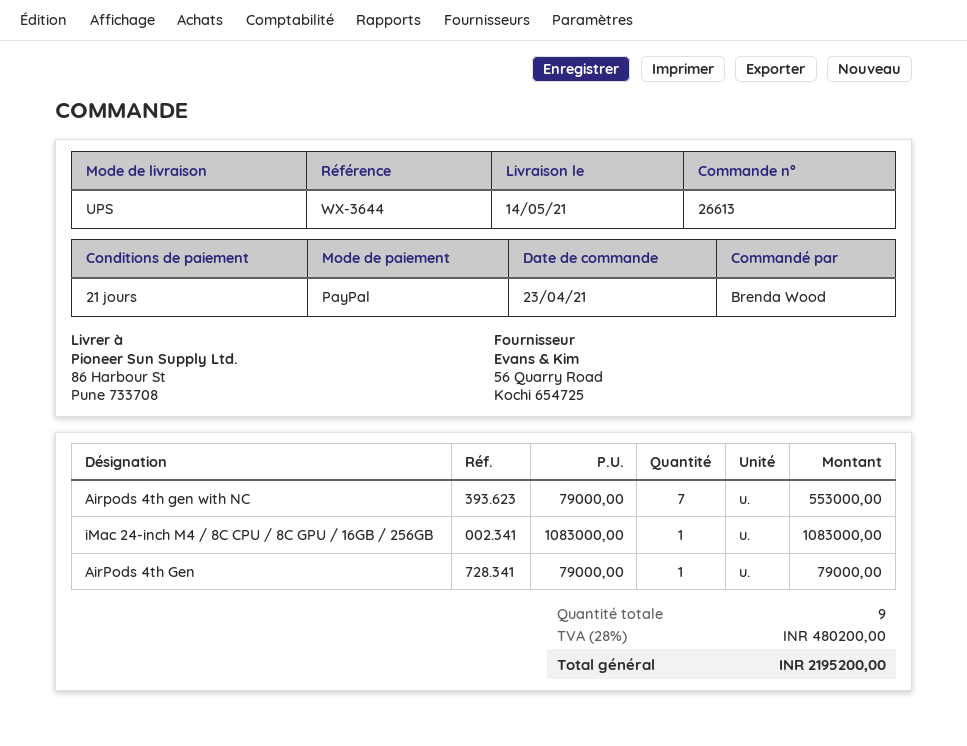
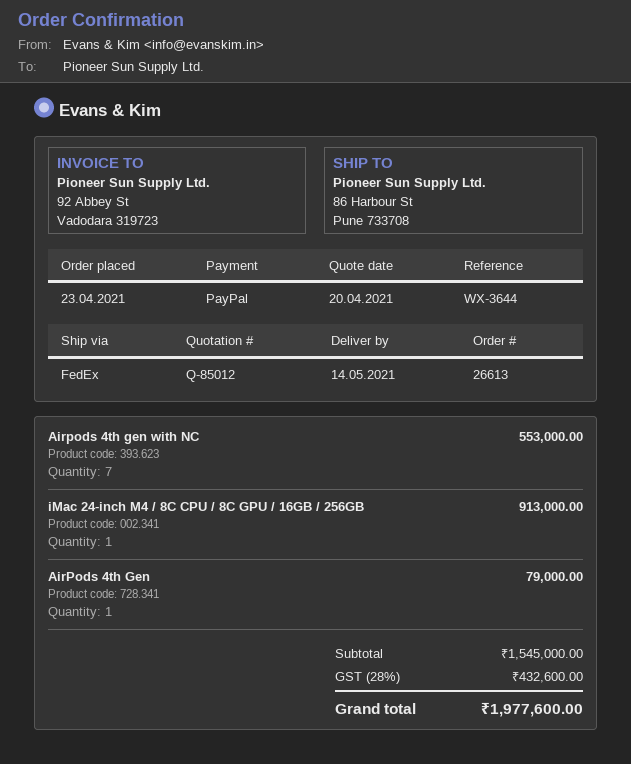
shipping method: UPS -> FedEx
iMac 24-inch M4 / 8C CPU / 8C GPU / 16GB / 256GB: 1 for 1083000.00 -> 1 for 913000.00
tax: 28% = 480200.00 -> 28% = 432600.00
total: 2195200.00 -> 1977600.00

